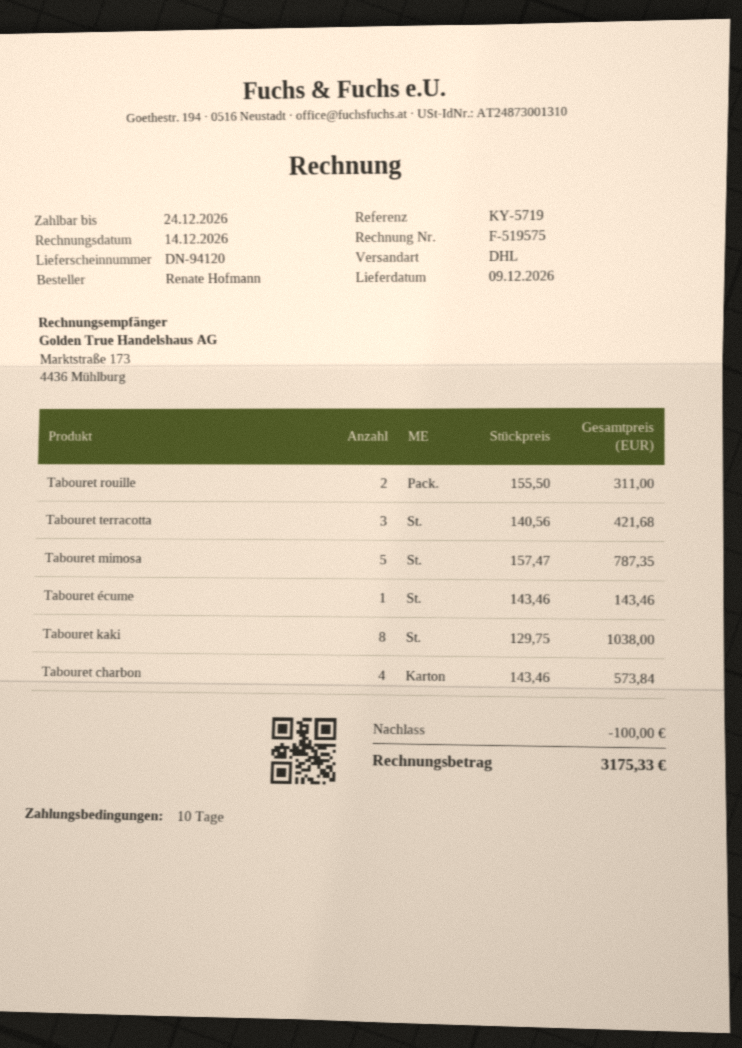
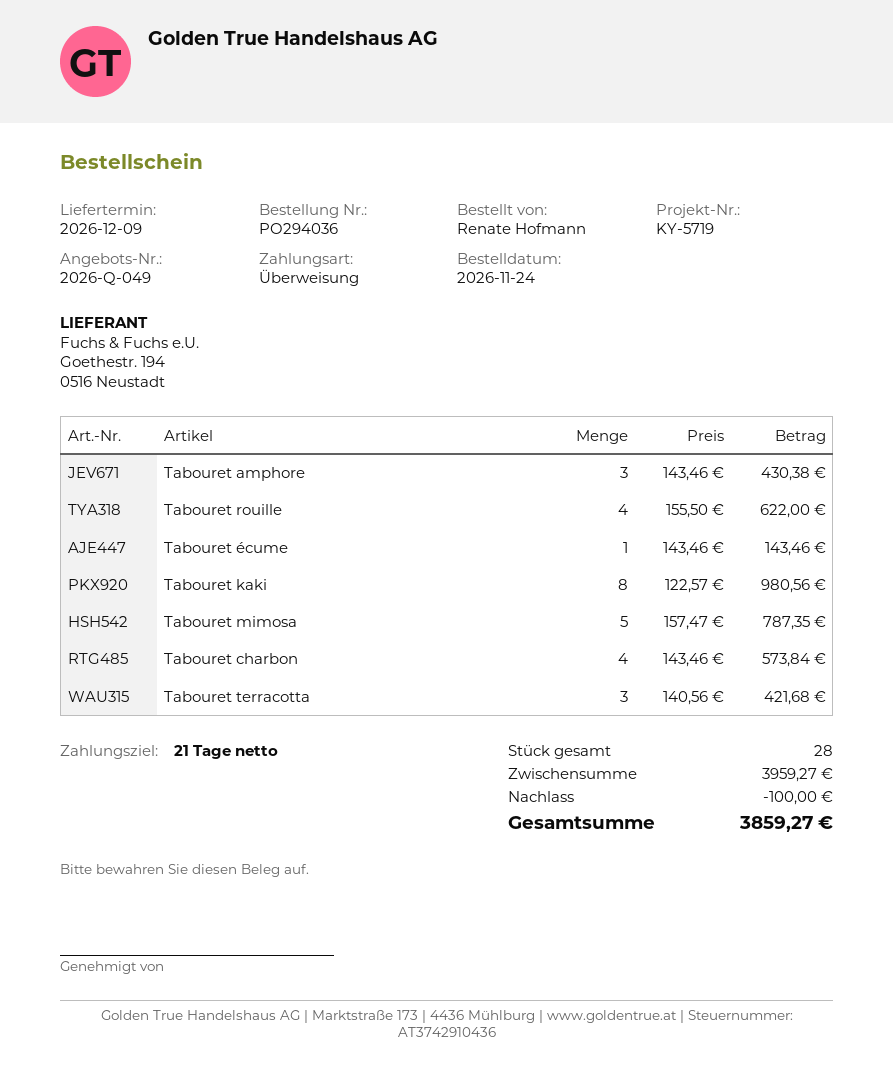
payment terms: 10 days -> 21 days
Tabouret rouille: 2 x 155.50 = 311.00 -> 4 x 155.50 = 622.00
Tabouret kaki: 8 x 129.75 = 1038.00 -> 8 x 122.57 = 980.56
Tabouret amphore: none -> 3 x 143.46 = 430.38
total: 3175.33 -> 3859.27

